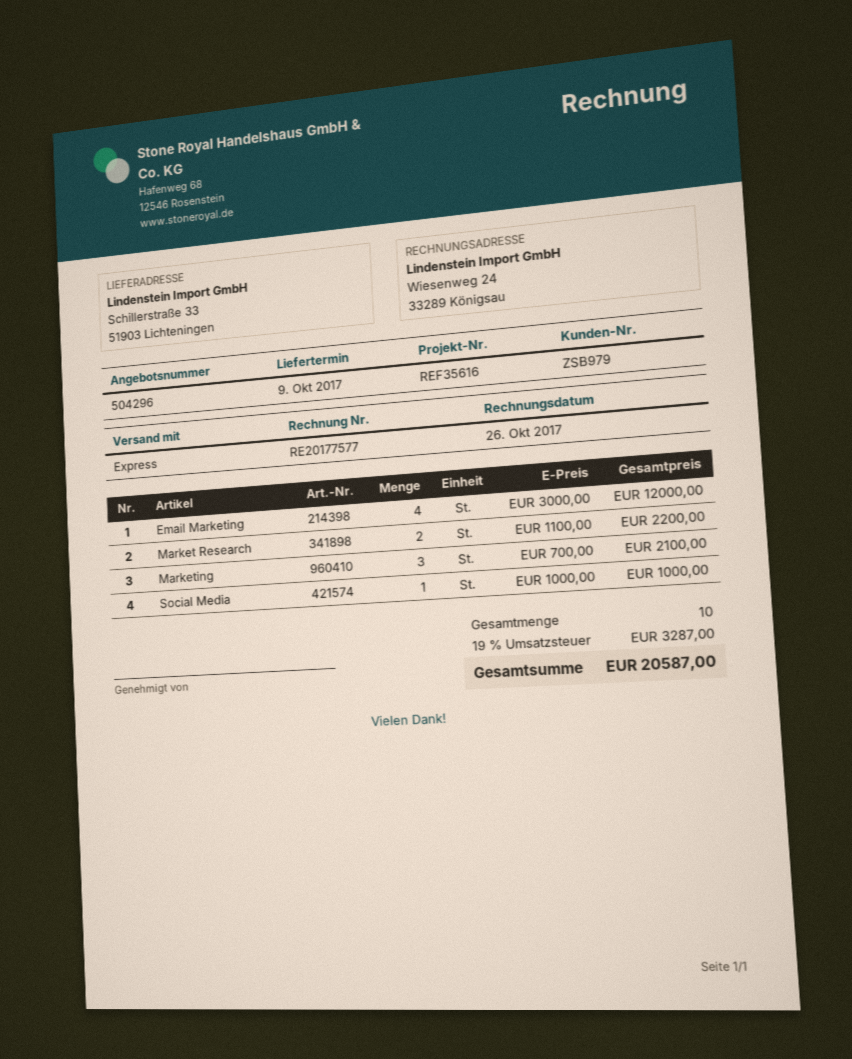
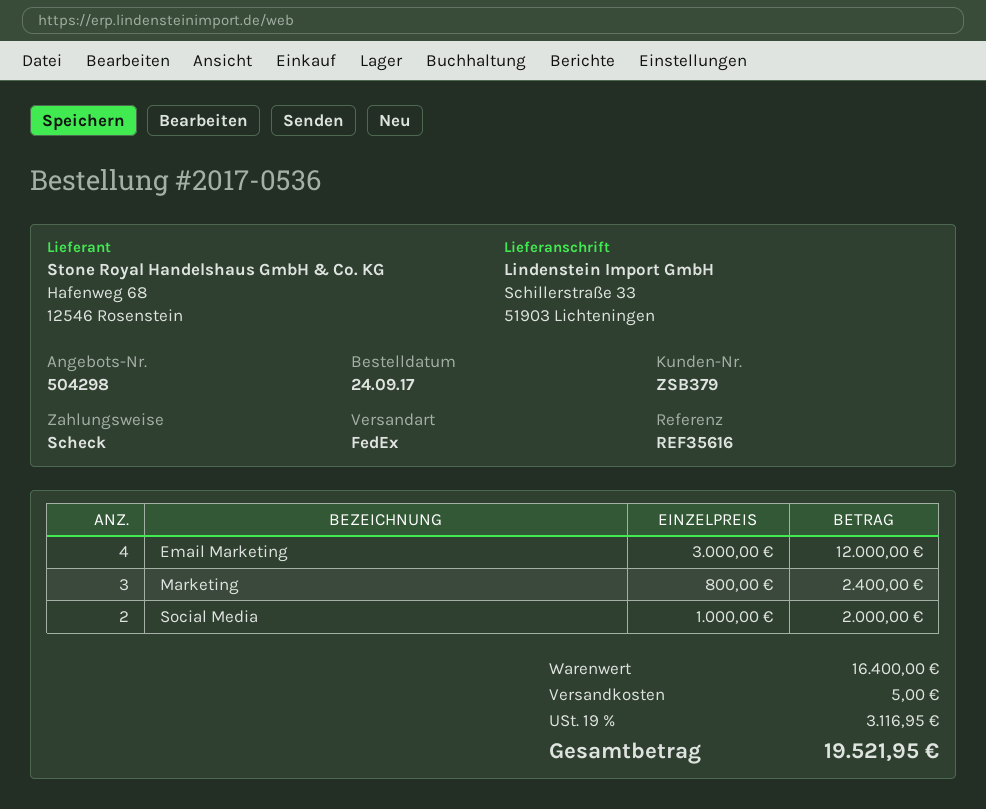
quote number: 504296 -> 504298
customer number: ZSB979 -> ZSB379
shipping method: express -> FedEx
Market Research: 2 x 1100.00 = 2200.00 -> none
Marketing: 3 x 700.00 = 2100.00 -> 3 x 800.00 = 2400.00
Social Media: 1 x 1000.00 = 1000.00 -> 2 x 1000.00 = 2000.00
shipping: none -> 5.00
tax: 19% = 3287.00 -> 19% = 3116.95
total: 20587.00 -> 19521.95

